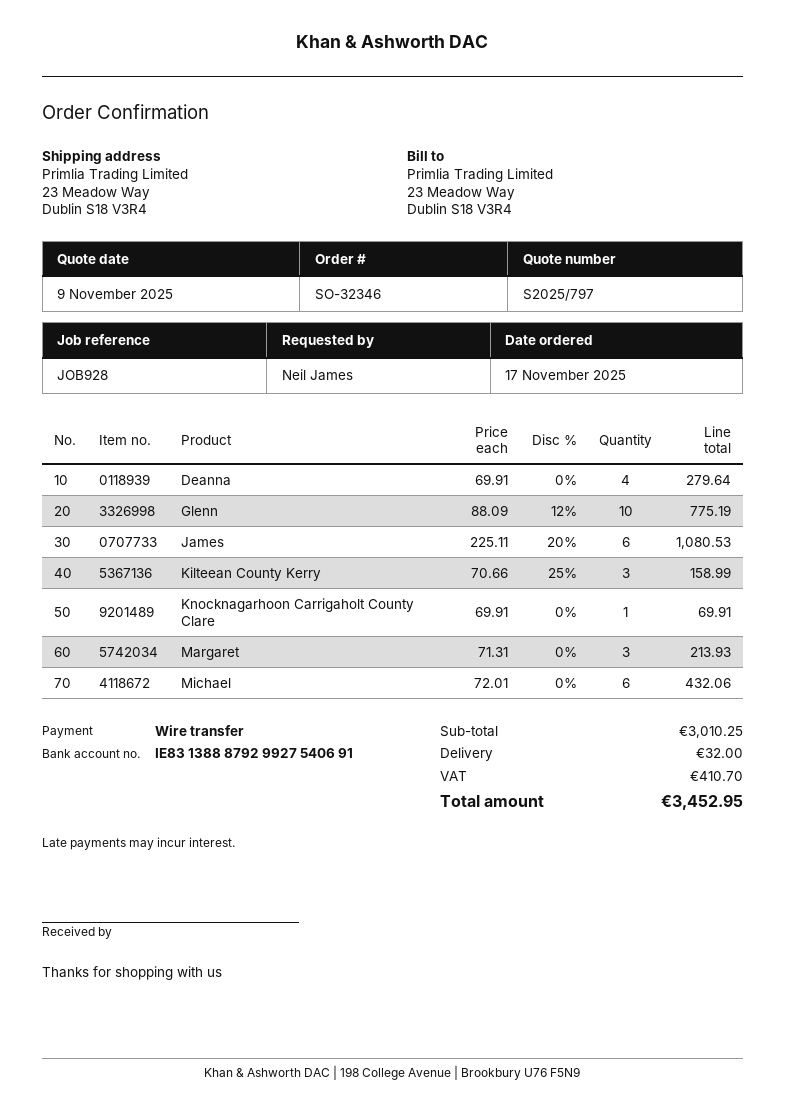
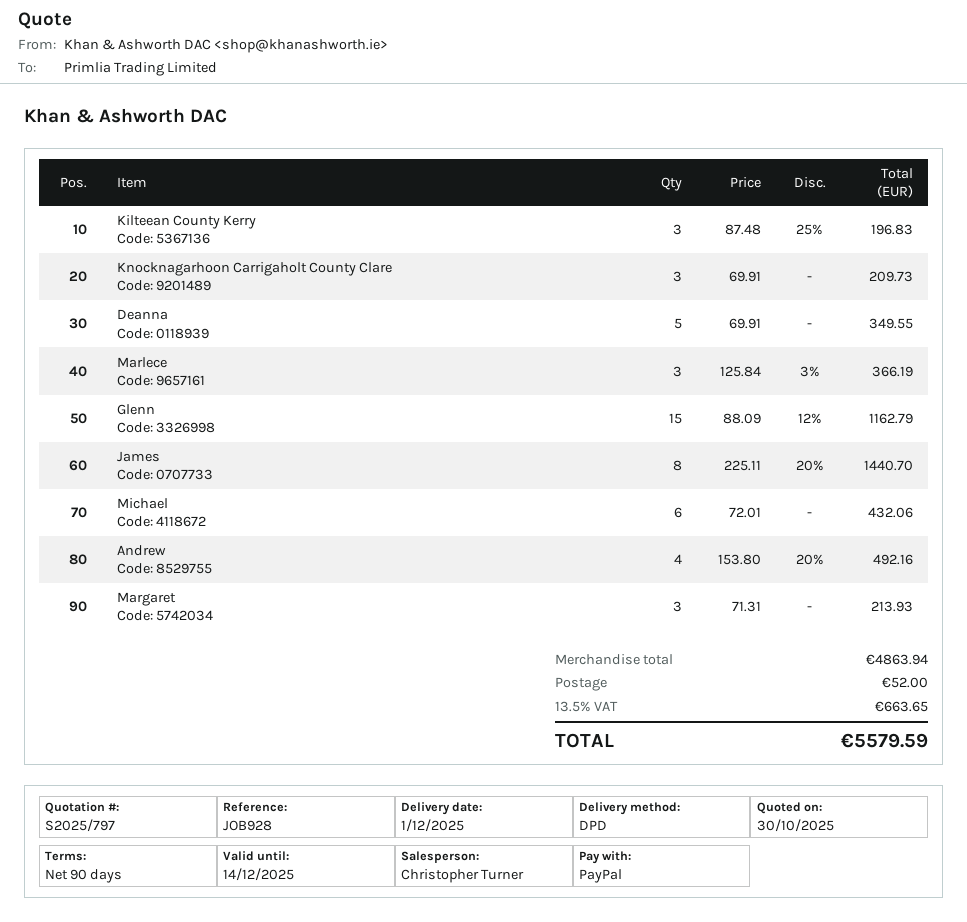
quote date: 2025-11-09 -> 2025-10-30
payment method: bank transfer -> PayPal
Deanna: 4 x 69.91 = 279.64 -> 5 x 69.91 = 349.55
Glenn: 10 x 88.09 - 12% = 775.19 -> 15 x 88.09 - 12% = 1162.79
James: 6 x 225.11 - 20% = 1080.53 -> 8 x 225.11 - 20% = 1440.70
Kilteean County Kerry: 3 x 70.66 - 25% = 158.99 -> 3 x 87.48 - 25% = 196.83
Knocknagarhoon Carrigaholt County Clare: 1 x 69.91 = 69.91 -> 3 x 69.91 = 209.73
Marlece: none -> 3 x 125.84 - 3% = 366.19
Andrew: none -> 4 x 153.80 - 20% = 492.16
subtotal: 3010.25 -> 4863.94
shipping: 32.00 -> 52.00
tax: 410.70 -> 663.65
total: 3452.95 -> 5579.59

